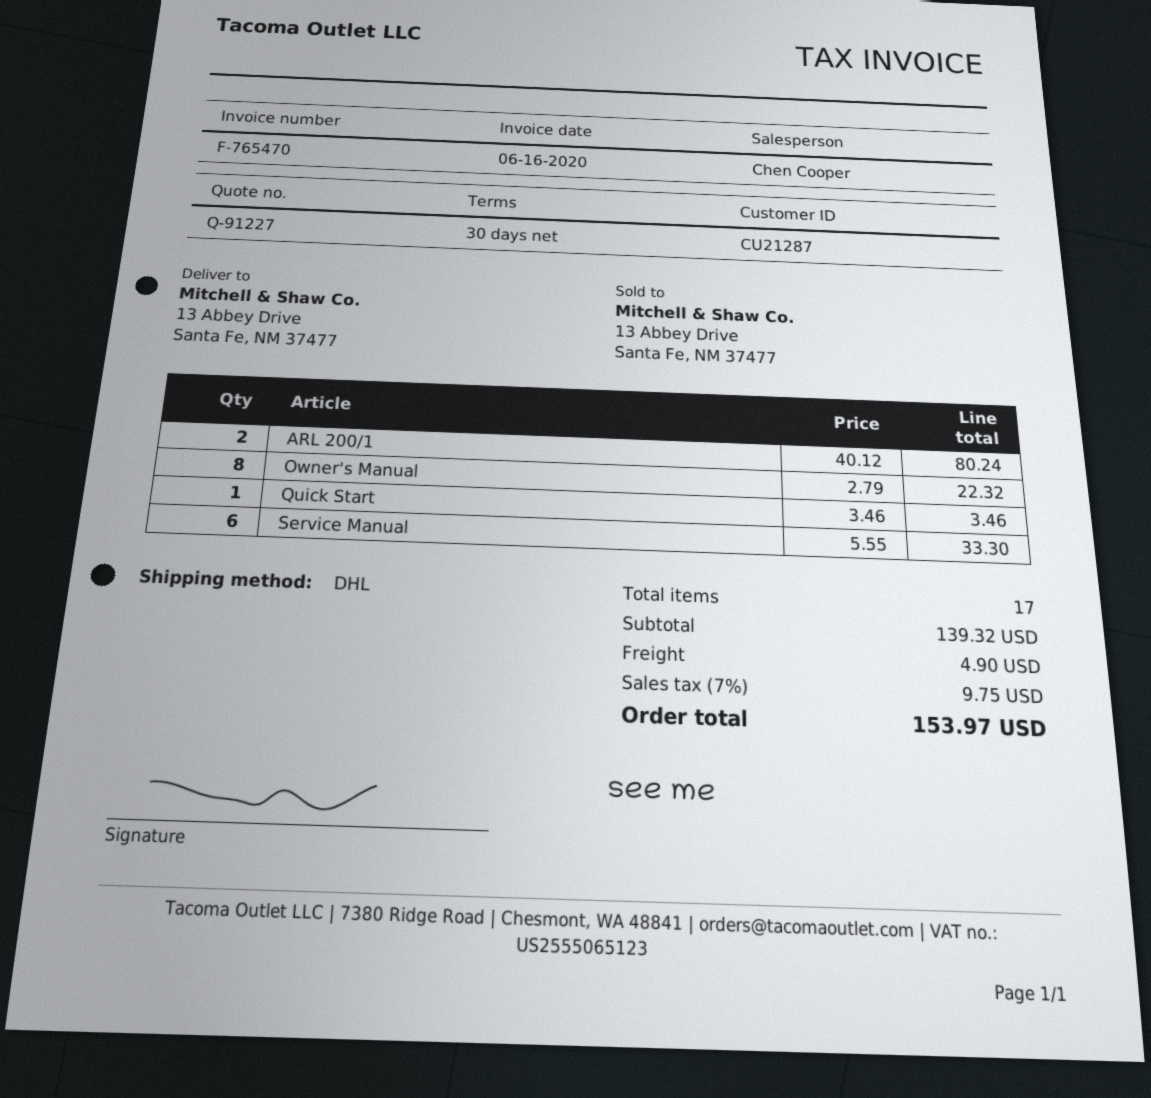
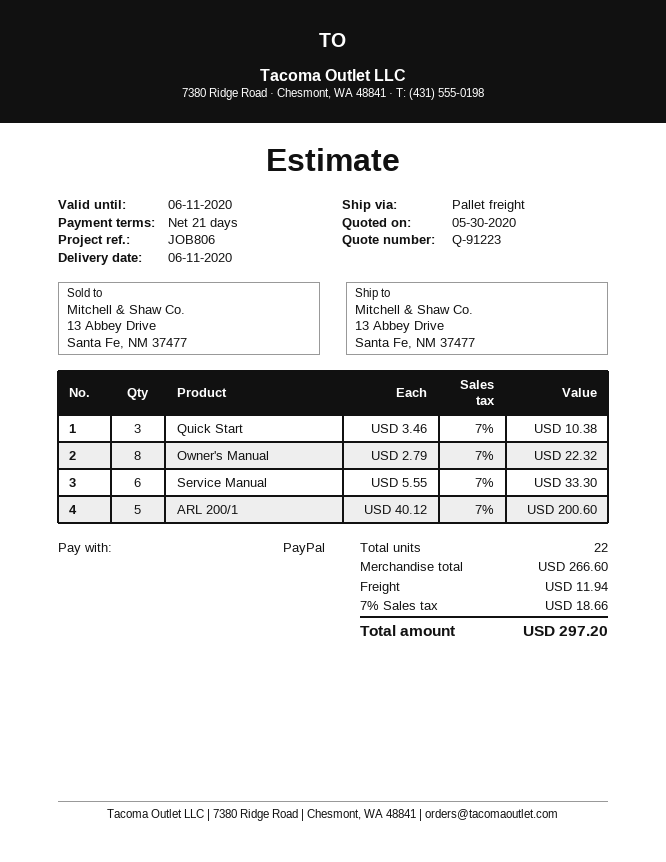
quote number: Q-91227 -> Q-91223
payment terms: 30 days -> 21 days
shipping method: DHL -> pallet freight
ARL 200/1: 2 x 40.12 = 80.24 -> 5 x 40.12 = 200.60
Quick Start: 1 x 3.46 = 3.46 -> 3 x 3.46 = 10.38
total quantity: 17 -> 22
subtotal: 139.32 -> 266.60
shipping: 4.90 -> 11.94
tax: 7% = 9.75 -> 7% = 18.66
total: 153.97 -> 297.20

